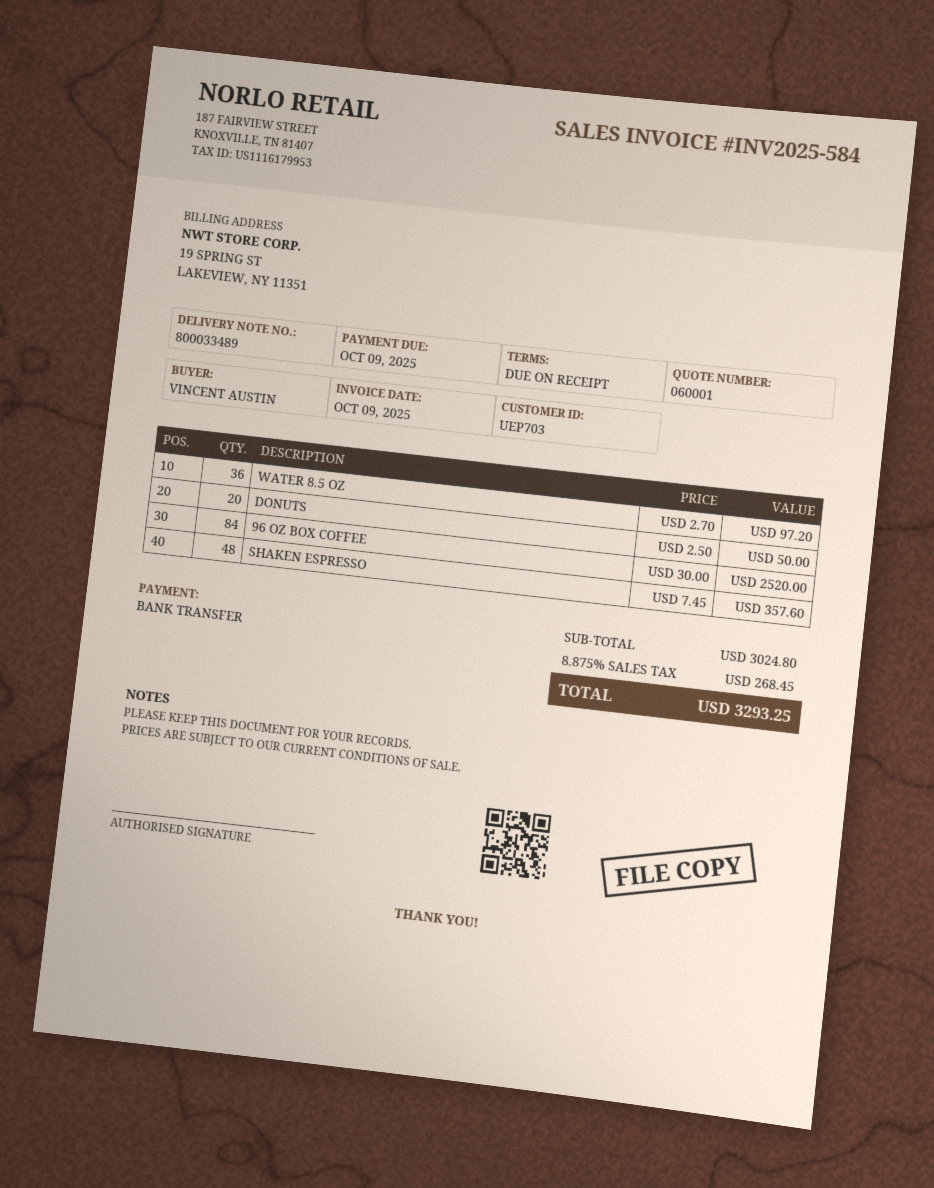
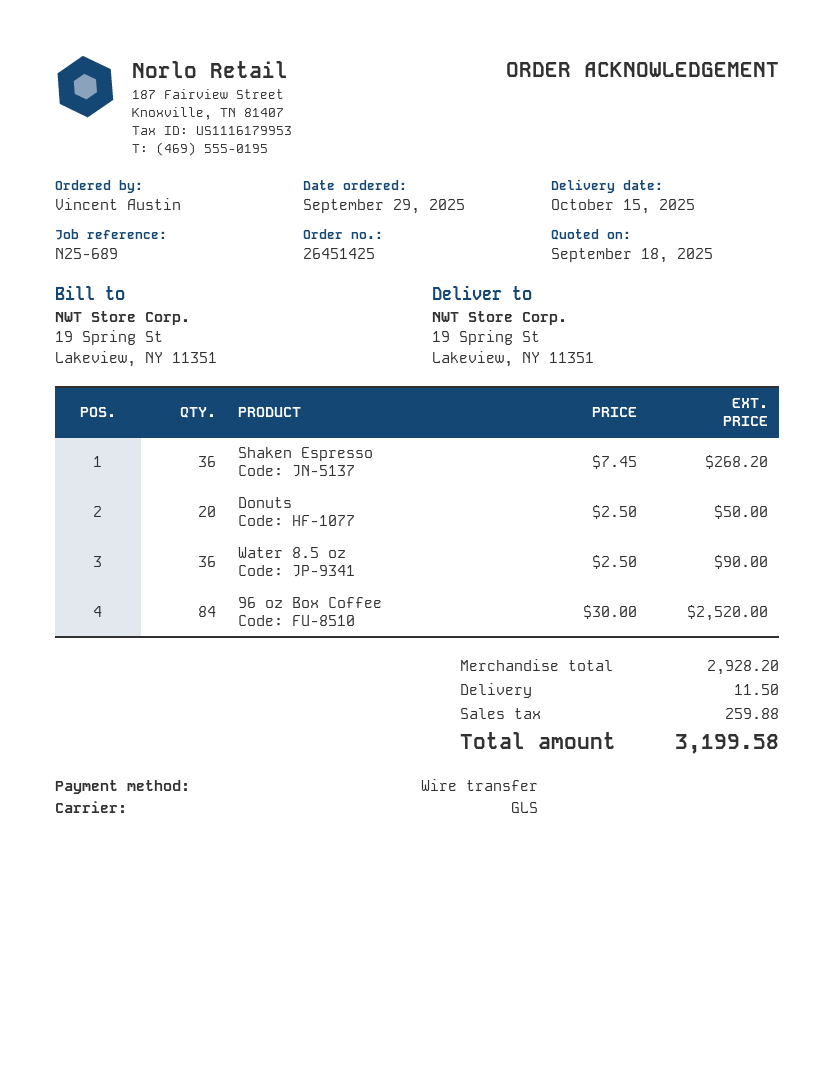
WATER 8.5 OZ: 36 x 2.70 = 97.20 -> 36 x 2.50 = 90.00
SHAKEN ESPRESSO: 48 x 7.45 = 357.60 -> 36 x 7.45 = 268.20
subtotal: 3024.80 -> 2928.20
shipping: none -> 11.50
tax: 268.45 -> 259.88
total: 3293.25 -> 3199.58

